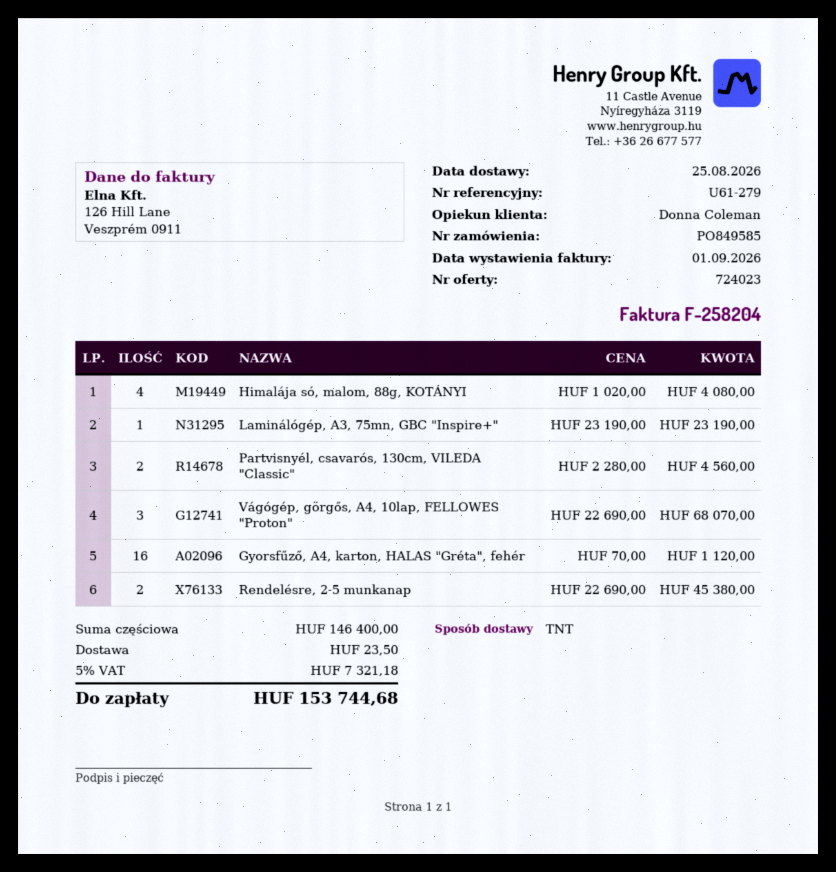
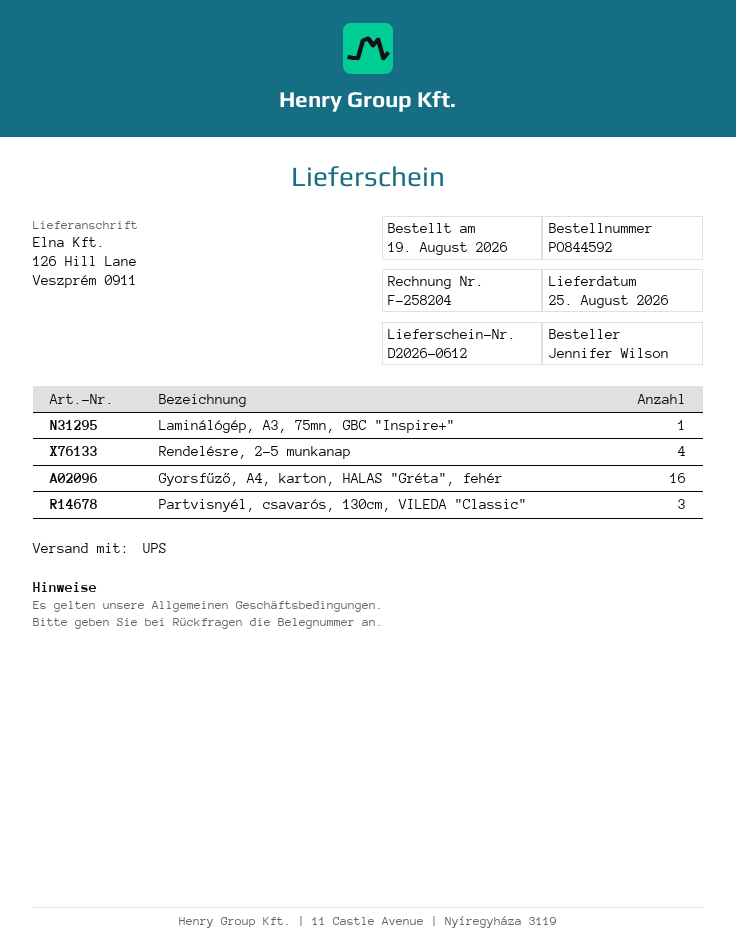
order number: PO849585 -> PO844592
shipping method: TNT -> UPS
Himalája só, malom, 88g, KOTÁNYI: 4 -> none
Partvisnyél, csavarós, 130cm, VILEDA "Classic": 2 -> 3
Vágógép, görgős, A4, 10lap, FELLOWES "Proton": 3 -> none
Rendelésre, 2-5 munkanap: 2 -> 4

